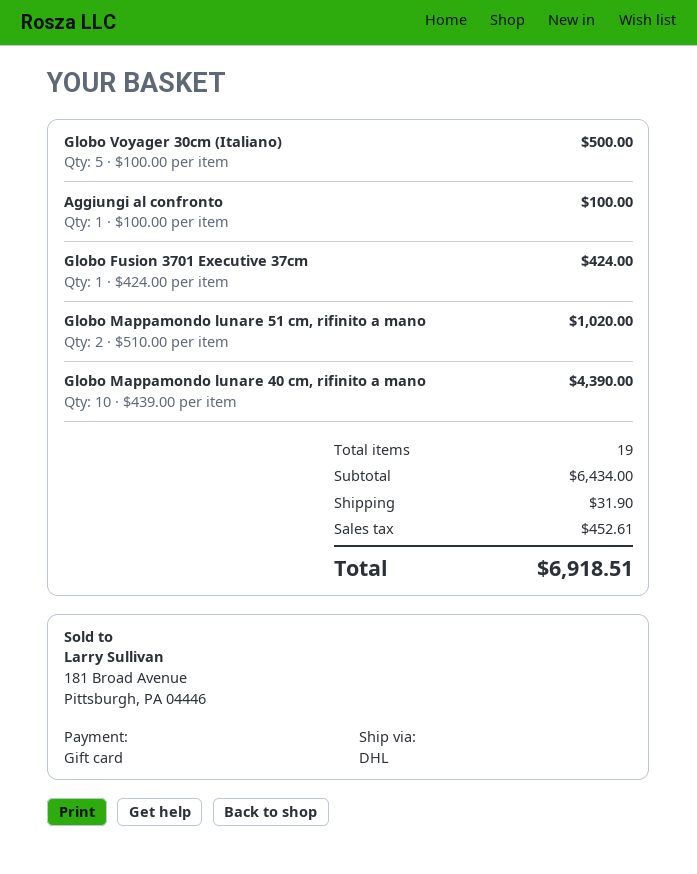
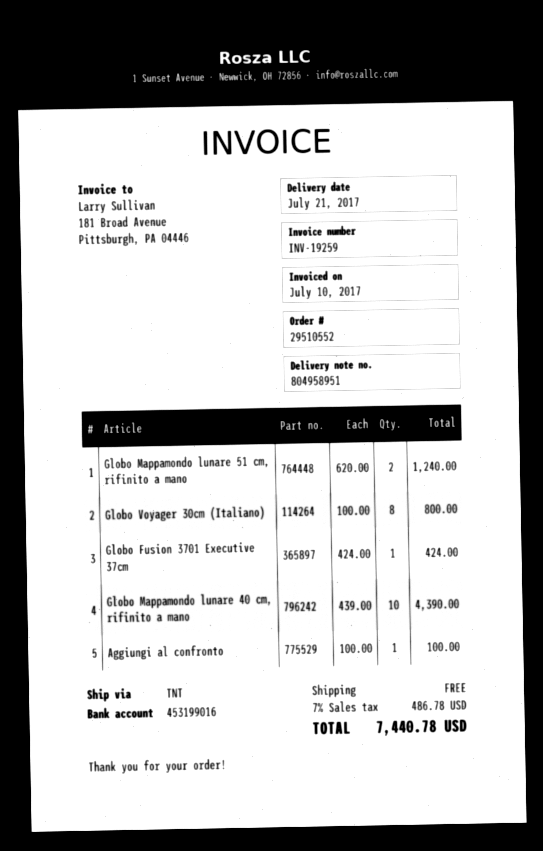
shipping method: DHL -> TNT
Globo Voyager 30cm (Italiano): 5 x 100.00 = 500.00 -> 8 x 100.00 = 800.00
Globo Mappamondo lunare 51 cm, rifinito a mano: 2 x 510.00 = 1020.00 -> 2 x 620.00 = 1240.00
shipping: 31.90 -> 0.00
tax: 452.61 -> 486.78
total: 6918.51 -> 7440.78

